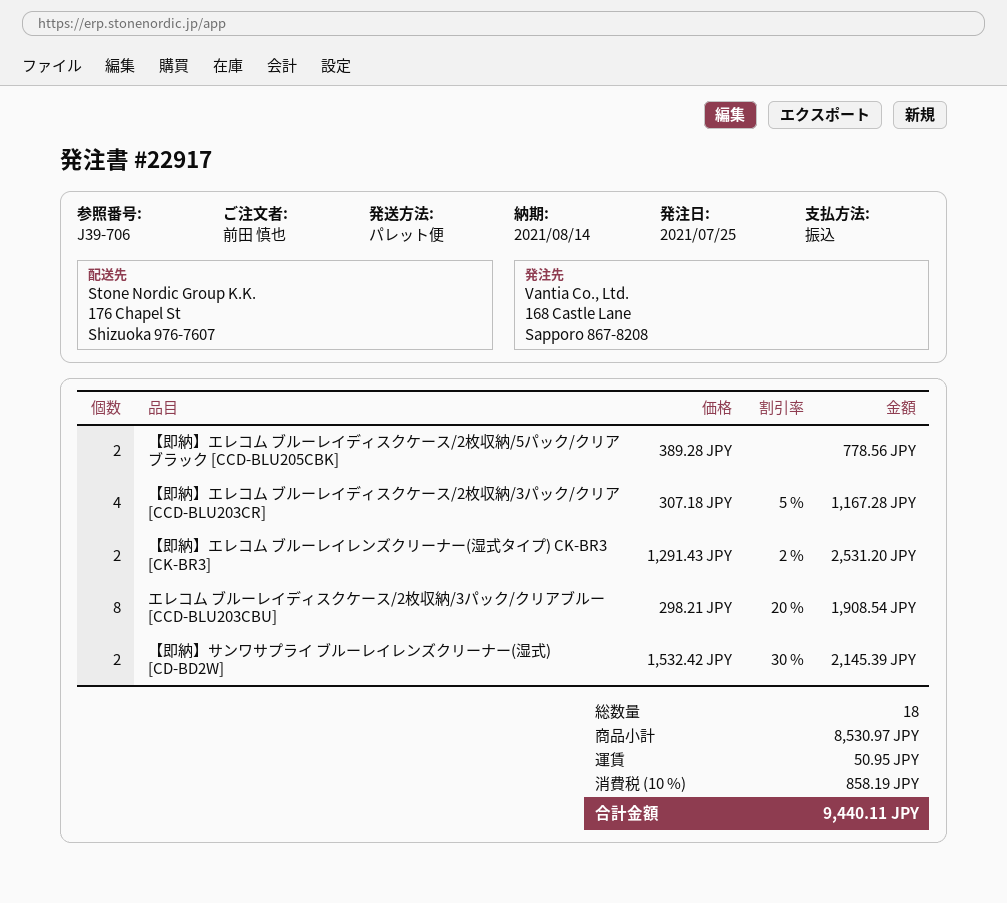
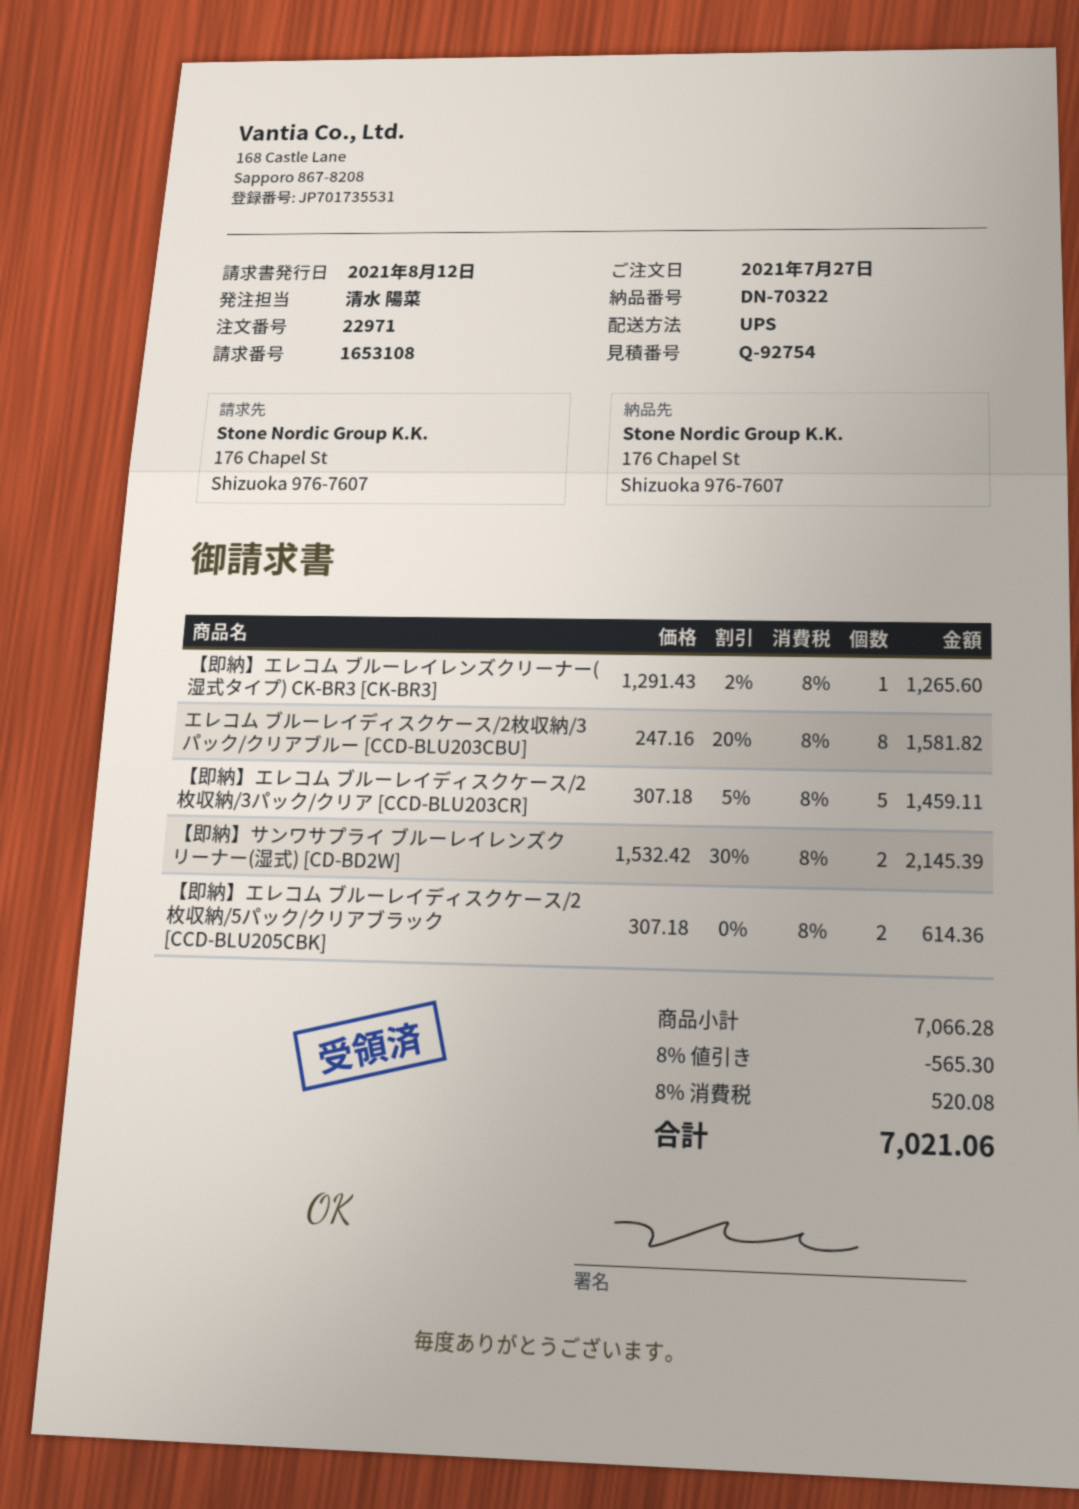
order number: 22917 -> 22971
order date: 2021-07-25 -> 2021-07-27
ordered by: 前田 慎也 -> 清水 陽菜
shipping method: pallet freight -> UPS
【即納】エレコム ブルーレイディスクケース/2枚収納/5パック/クリアブラック [CCD-BLU205CBK]: 2 x 389.28 = 778.56 -> 2 x 307.18 = 614.36
【即納】エレコム ブルーレイディスクケース/2枚収納/3パック/クリア [CCD-BLU203CR]: 4 x 307.18 - 5% = 1167.28 -> 5 x 307.18 - 5% = 1459.11
【即納】エレコム ブルーレイレンズクリーナー(湿式タイプ) CK-BR3 [CK-BR3]: 2 x 1291.43 - 2% = 2531.20 -> 1 x 1291.43 - 2% = 1265.60
エレコム ブルーレイディスクケース/2枚収納/3パック/クリアブルー [CCD-BLU203CBU]: 8 x 298.21 - 20% = 1908.54 -> 8 x 247.16 - 20% = 1581.82
subtotal: 8530.97 -> 7066.28
discount: none -> 8% = 565.30
shipping: 50.95 -> none
tax: 10% = 858.19 -> 8% = 520.08
total: 9440.11 -> 7021.06

